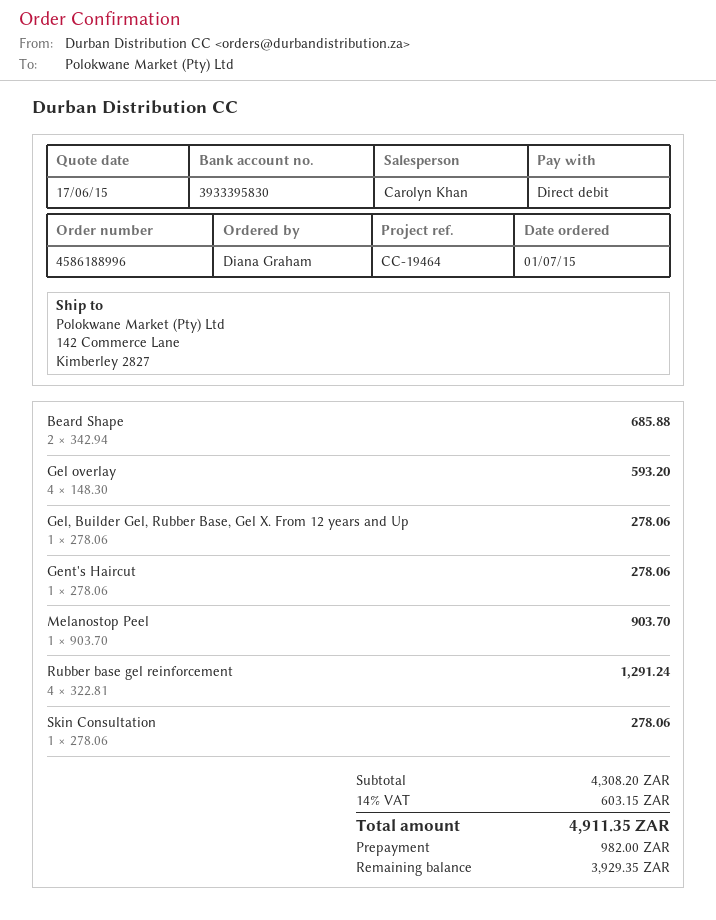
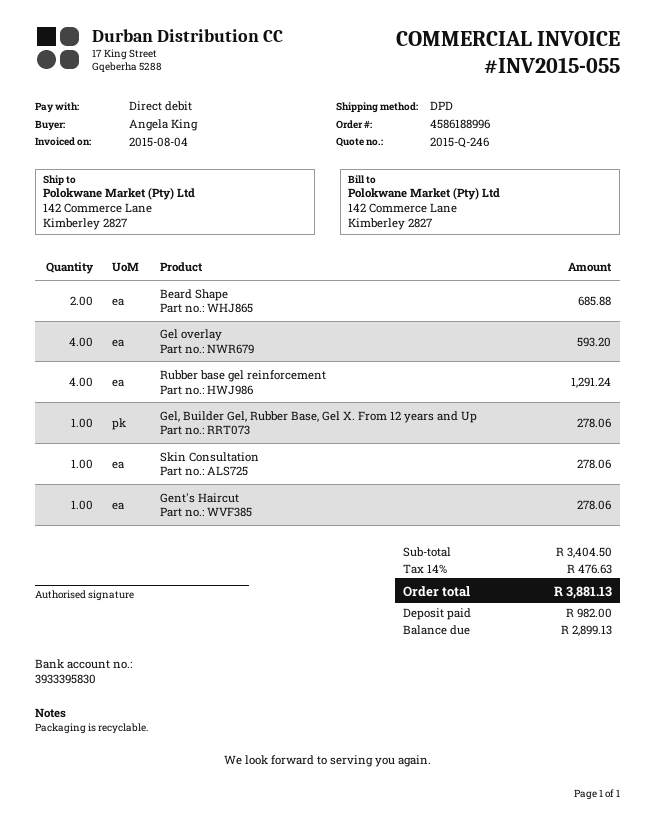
ordered by: Diana Graham -> Angela King
Melanostop Peel: 1 for 903.70 -> none
subtotal: 4308.20 -> 3404.50
tax: 14% = 603.15 -> 14% = 476.63
total: 4911.35 -> 3881.13
balance: 3929.35 -> 2899.13

